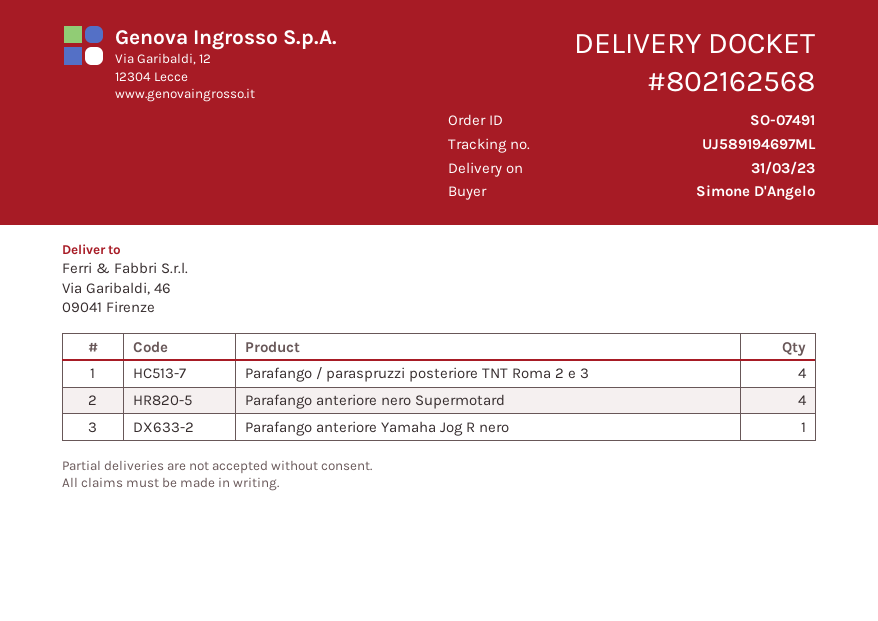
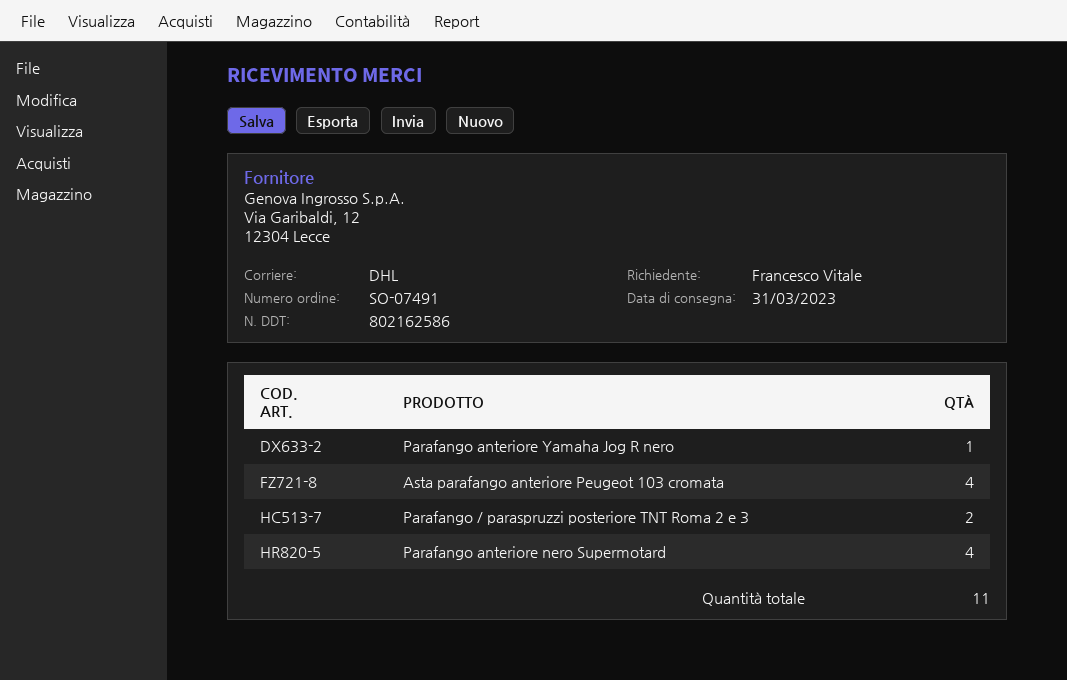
delivery note number: 802162568 -> 802162586
ordered by: Simone D'Angelo -> Francesco Vitale
Parafango / paraspruzzi posteriore TNT Roma 2 e 3: 4 -> 2
Asta parafango anteriore Peugeot 103 cromata: none -> 4

